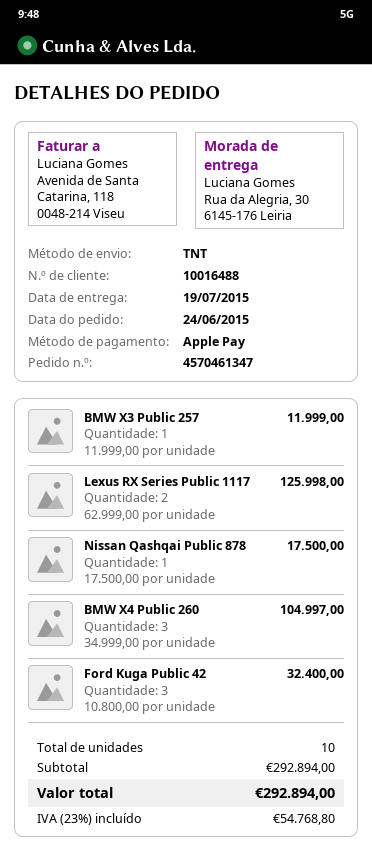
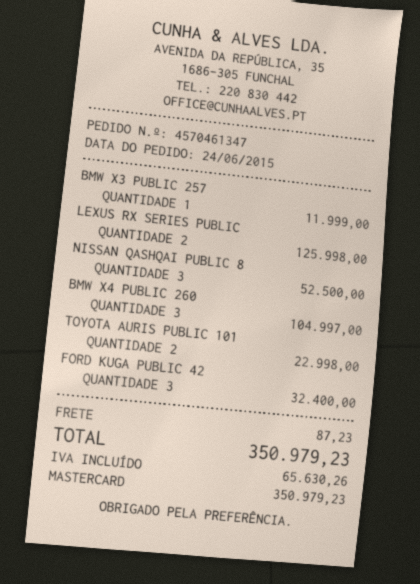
payment method: Apple Pay -> Mastercard
Nissan Qashqai Public 878: 1 for 17500.00 -> 3 for 52500.00
TOYOTA AURIS PUBLIC 101: none -> 2 for 22998.00
shipping: none -> 87.23
tax: 54768.80 -> 65630.26
total: 292894.00 -> 350979.23

